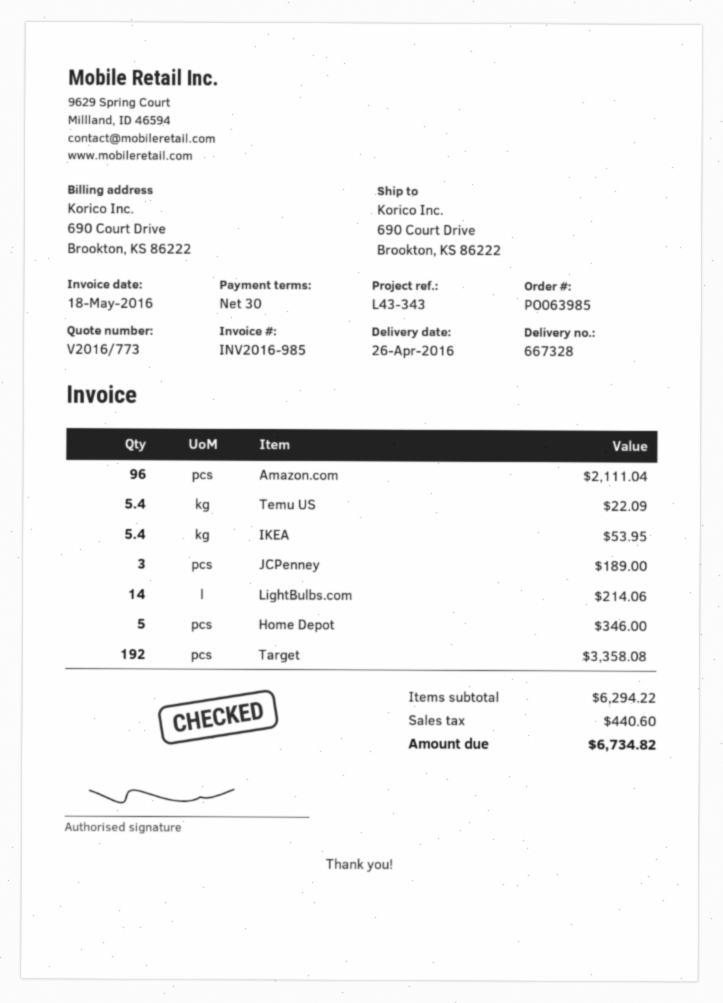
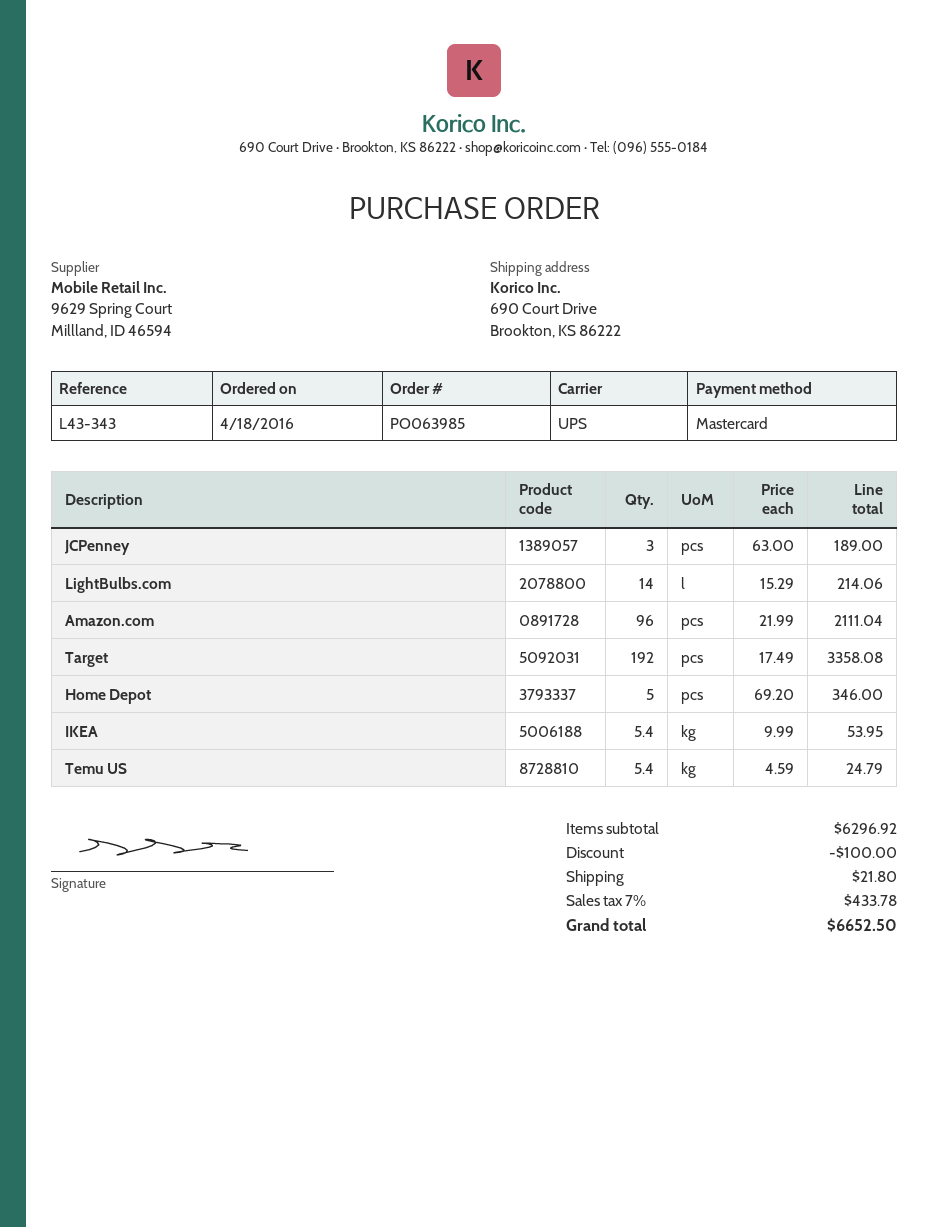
Temu US: 5.4 for 22.09 -> 5.4 for 24.79
subtotal: 6294.22 -> 6296.92
discount: none -> 100.00
shipping: none -> 21.80
tax: 440.60 -> 433.78
total: 6734.82 -> 6652.50

